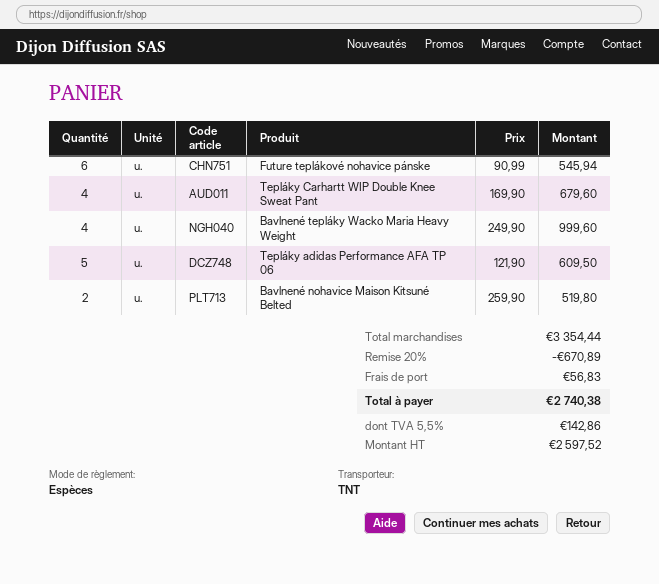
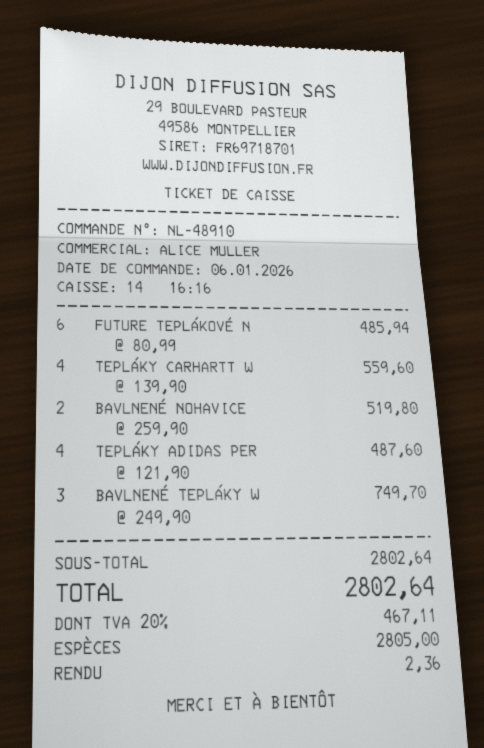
Future teplákové nohavice pánske: 6 x 90.99 = 545.94 -> 6 x 80.99 = 485.94
Tepláky Carhartt WIP Double Knee Sweat Pant: 4 x 169.90 = 679.60 -> 4 x 139.90 = 559.60
Bavlnené tepláky Wacko Maria Heavy Weight: 4 x 249.90 = 999.60 -> 3 x 249.90 = 749.70
Tepláky adidas Performance AFA TP 06: 5 x 121.90 = 609.50 -> 4 x 121.90 = 487.60
subtotal: 3354.44 -> 2802.64
discount: 20% = 670.89 -> none
shipping: 56.83 -> none
tax: 5.5% = 142.86 -> 20% = 467.11
total: 2740.38 -> 2802.64

